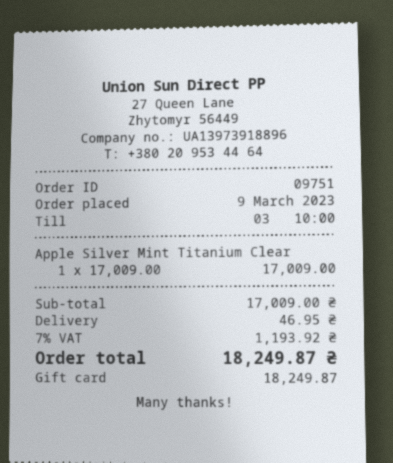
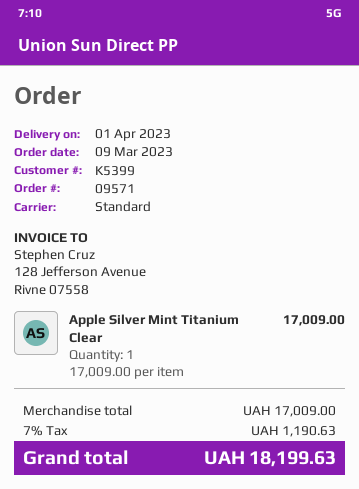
order number: 09751 -> 09571
shipping: 46.95 -> none
tax: 7% = 1193.92 -> 7% = 1190.63
total: 18249.87 -> 18199.63

